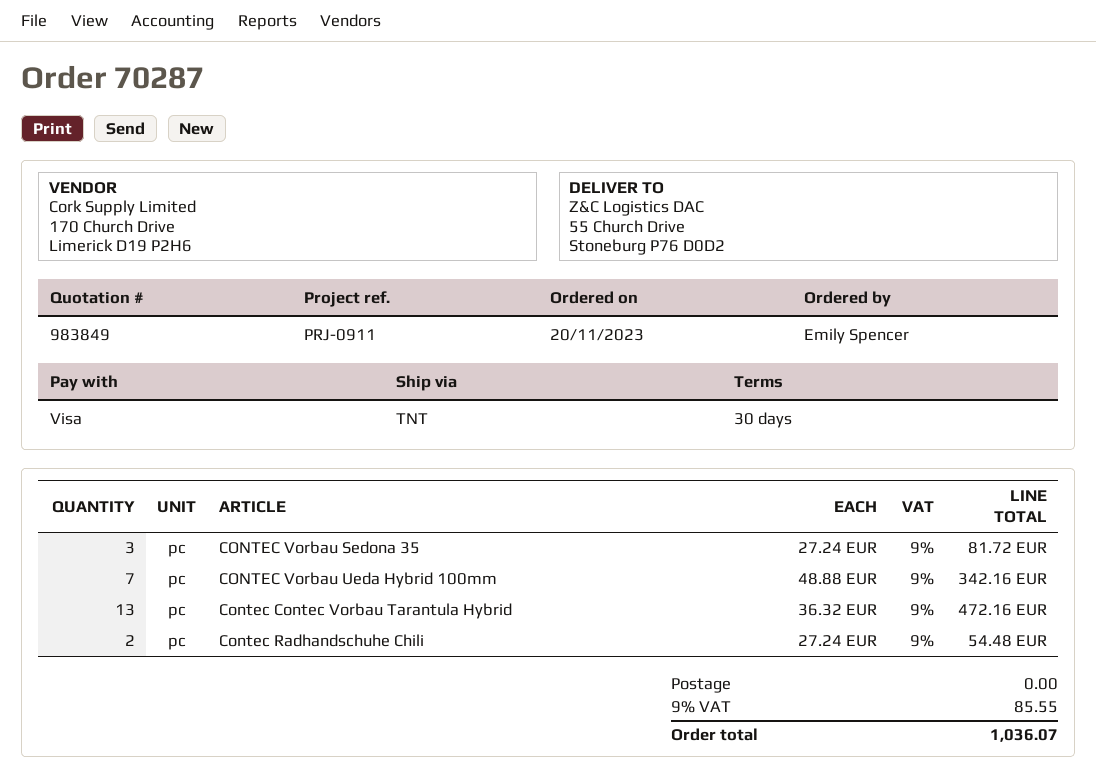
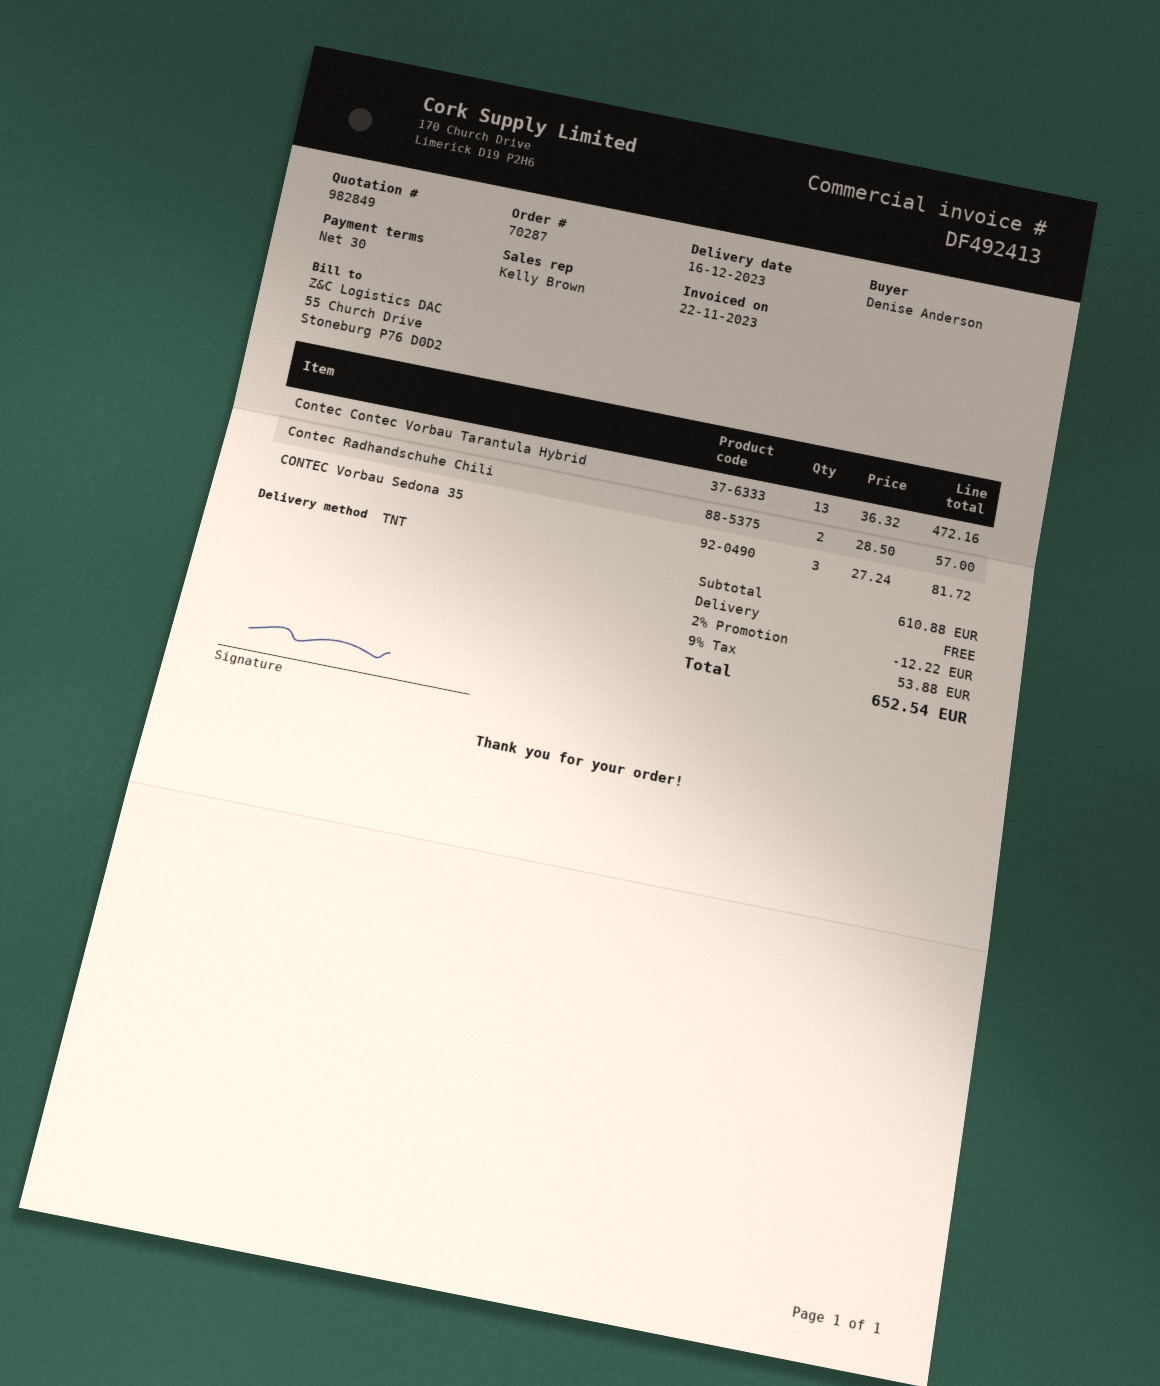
quote number: 983849 -> 982849
ordered by: Emily Spencer -> Denise Anderson
CONTEC Vorbau Ueda Hybrid 100mm: 7 x 48.88 = 342.16 -> none
Contec Radhandschuhe Chili: 2 x 27.24 = 54.48 -> 2 x 28.50 = 57.00
discount: none -> 2% = 12.22
tax: 9% = 85.55 -> 9% = 53.88
total: 1036.07 -> 652.54

